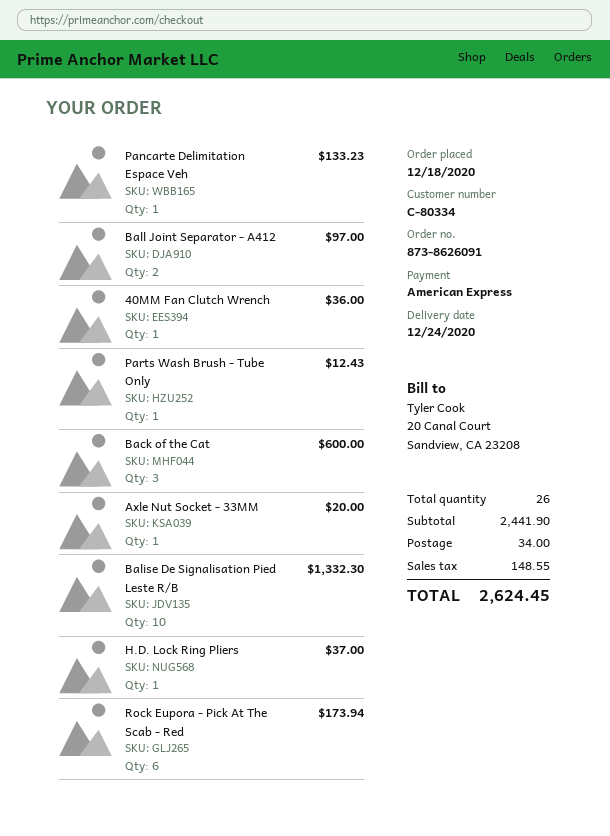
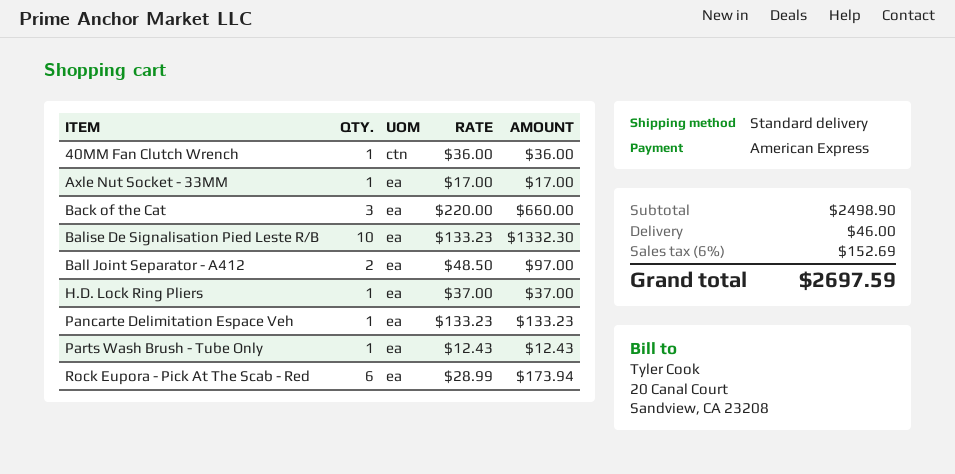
Back of the Cat: 3 for 600.00 -> 3 for 660.00
Axle Nut Socket - 33MM: 1 for 20.00 -> 1 for 17.00
subtotal: 2441.90 -> 2498.90
shipping: 34.00 -> 46.00
tax: 148.55 -> 152.69
total: 2624.45 -> 2697.59

